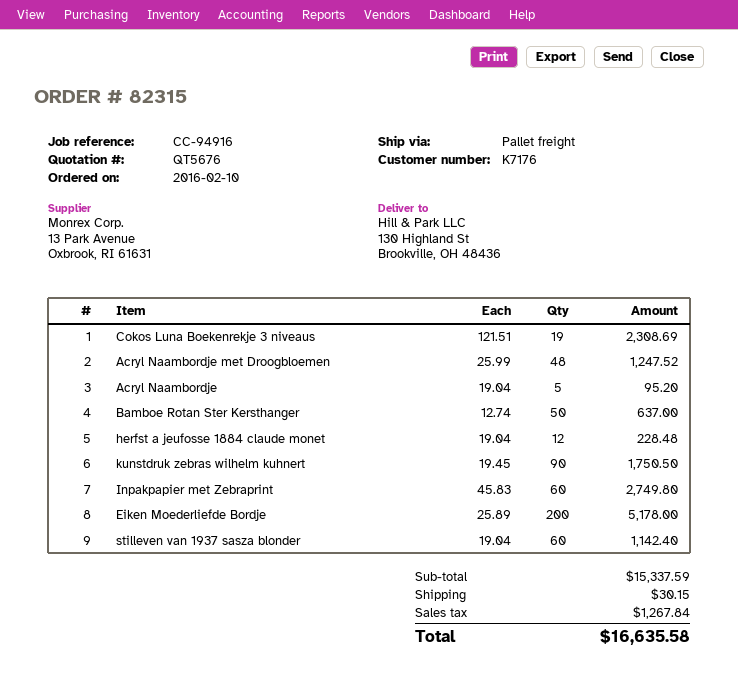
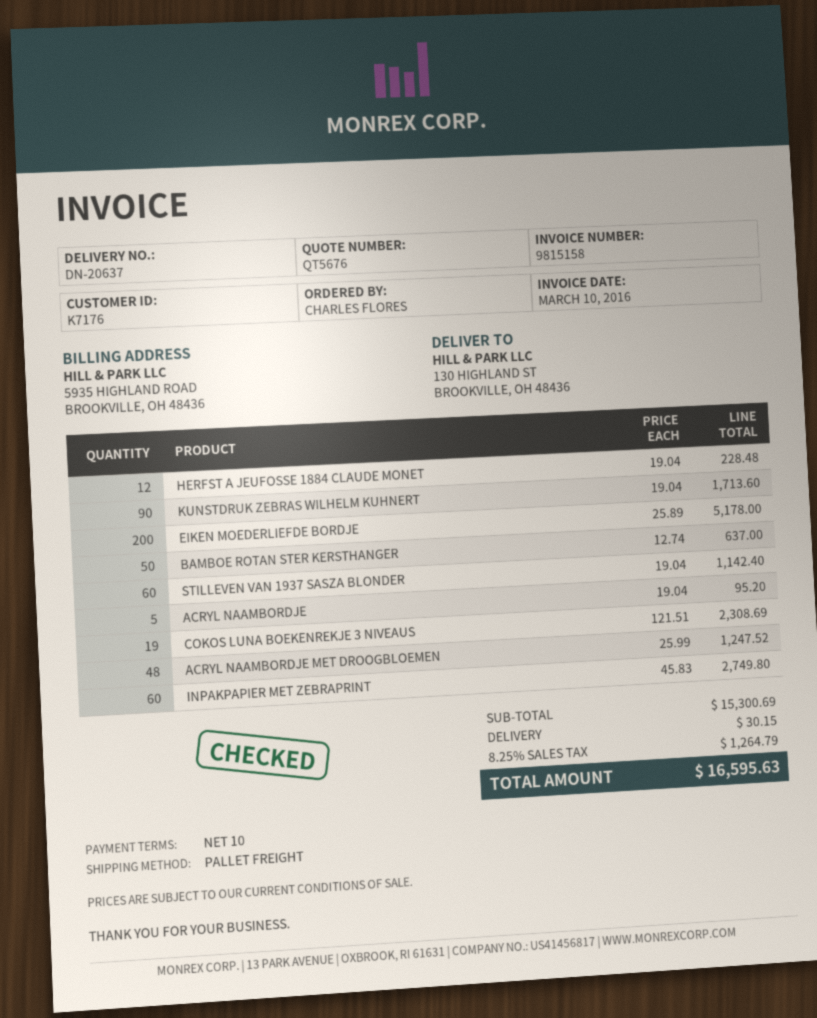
kunstdruk zebras wilhelm kuhnert: 90 x 19.45 = 1750.50 -> 90 x 19.04 = 1713.60
subtotal: 15337.59 -> 15300.69
tax: 1267.84 -> 1264.79
total: 16635.58 -> 16595.63

